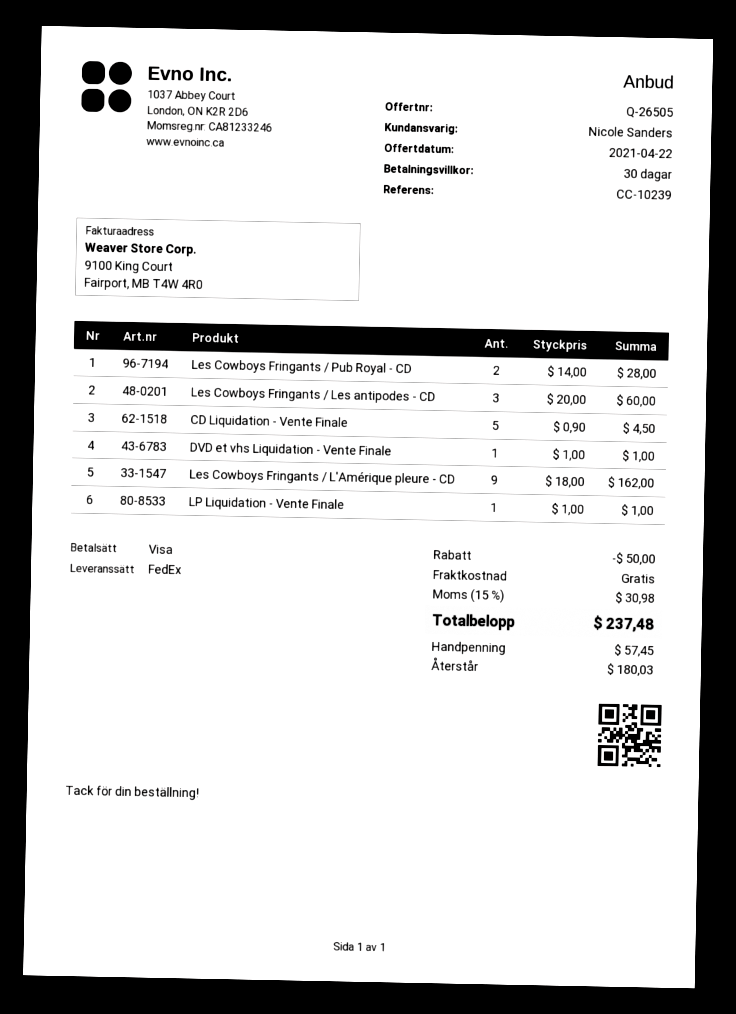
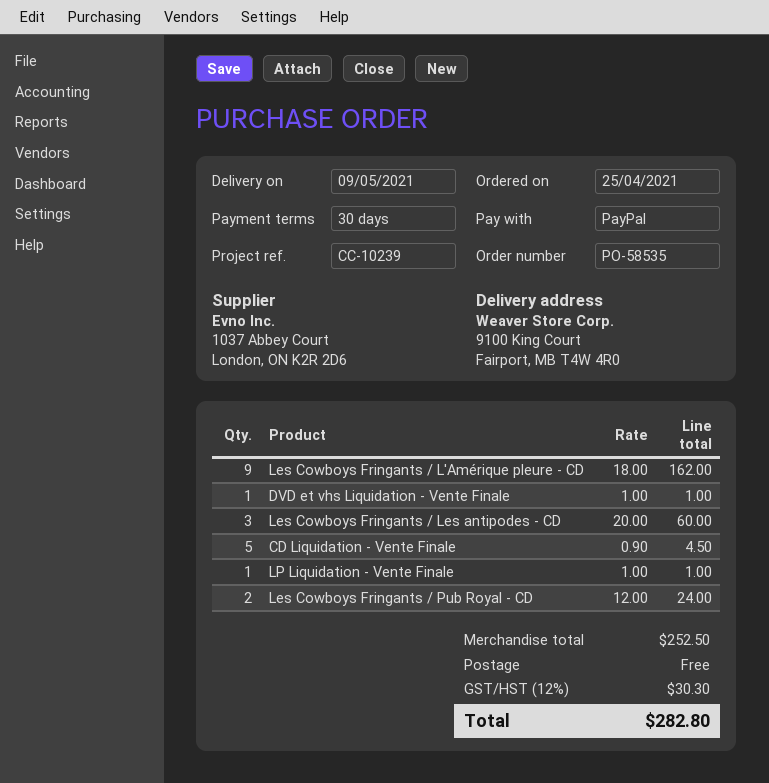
payment method: Visa -> PayPal
Les Cowboys Fringants / Pub Royal - CD: 2 x 14.00 = 28.00 -> 2 x 12.00 = 24.00
discount: 50.00 -> none
tax: 15% = 30.98 -> 12% = 30.30
total: 237.48 -> 282.80

